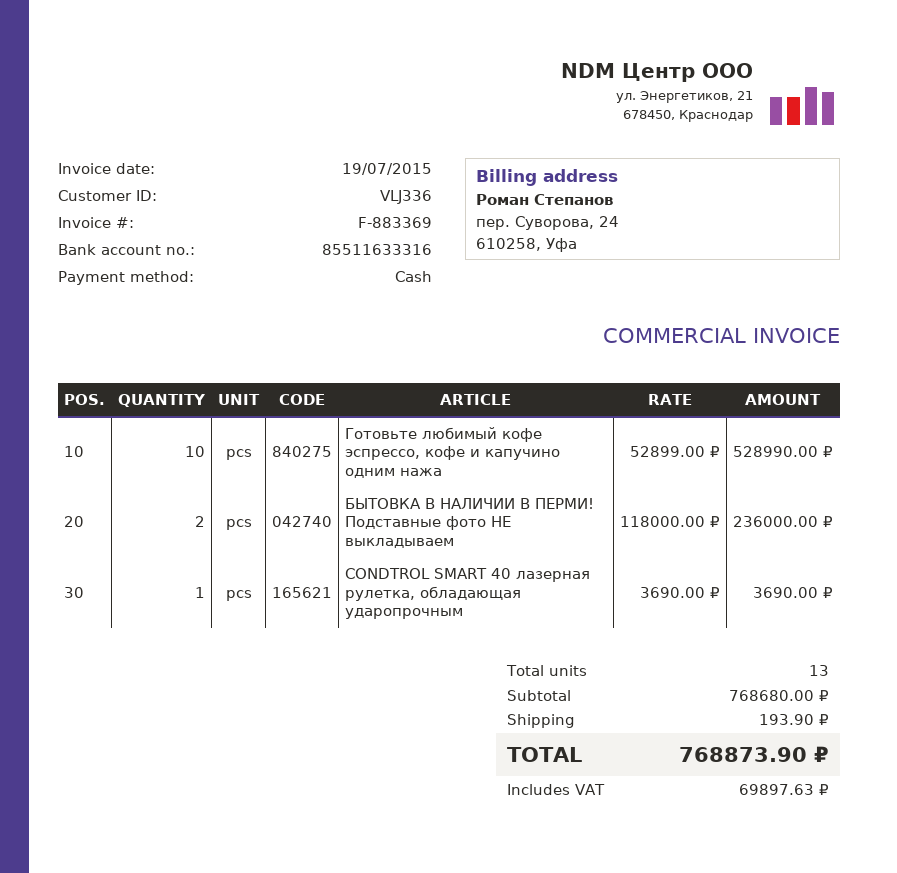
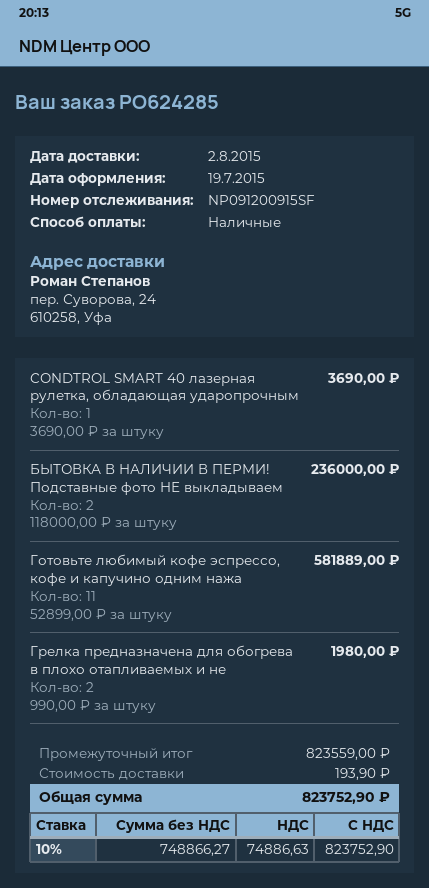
Готовьте любимый кофе эспрессо, кофе и капучино одним нажа: 10 x 52899.00 = 528990.00 -> 11 x 52899.00 = 581889.00
Грелка предназначена для обогрева в плохо отапливаемых и не: none -> 2 x 990.00 = 1980.00
subtotal: 768680.00 -> 823559.00
tax: 69897.63 -> 74886.63
total: 768873.90 -> 823752.90

